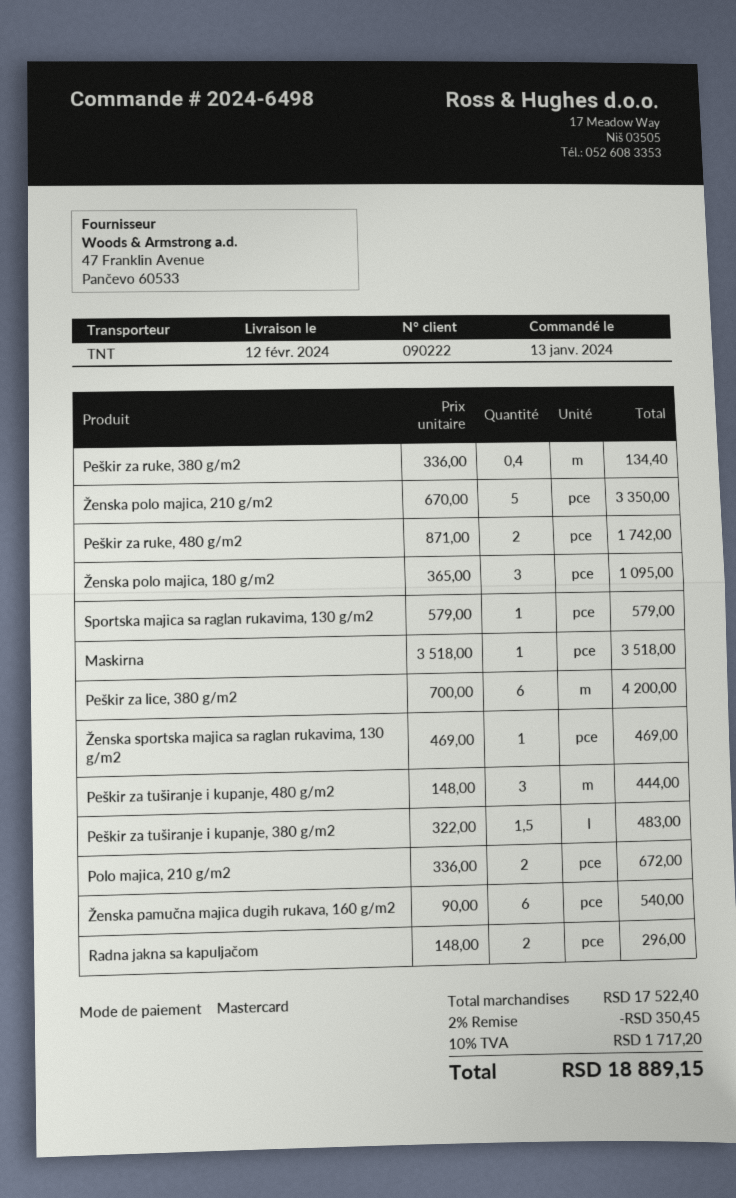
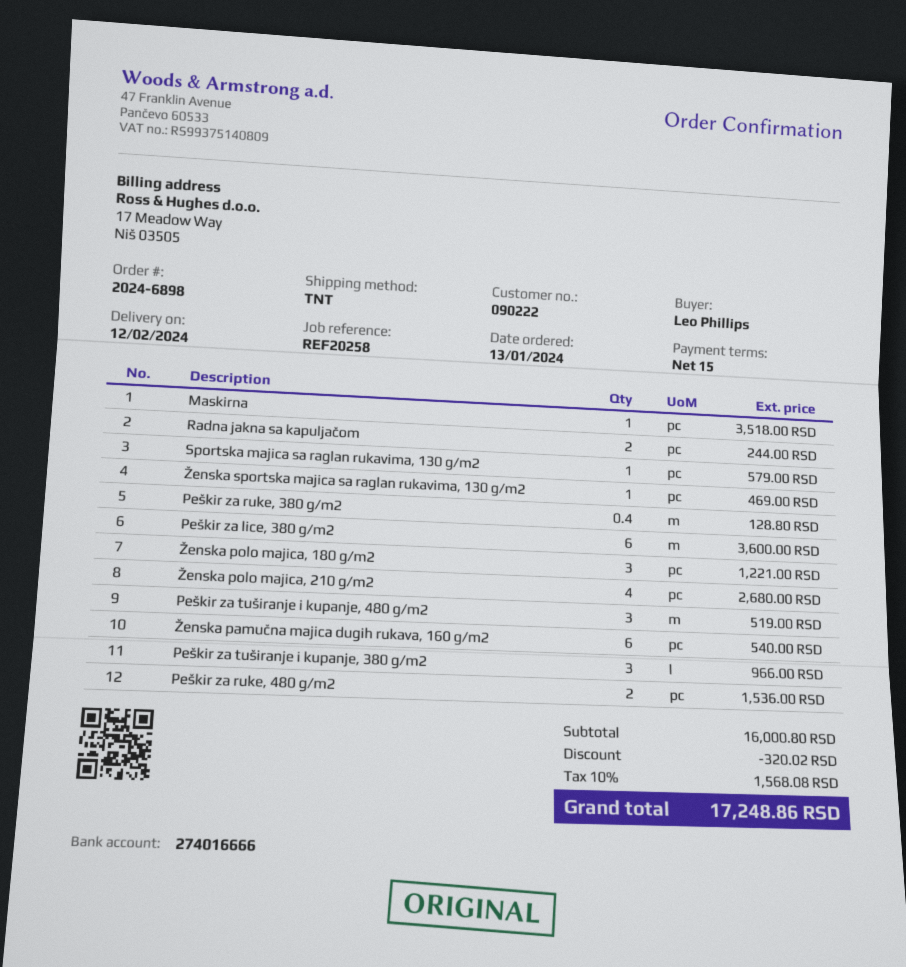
order number: 2024-6498 -> 2024-6898
Peškir za ruke, 380 g/m2: 0.4 for 134.40 -> 0.4 for 128.80
Ženska polo majica, 210 g/m2: 5 for 3350.00 -> 4 for 2680.00
Peškir za ruke, 480 g/m2: 2 for 1742.00 -> 2 for 1536.00
Ženska polo majica, 180 g/m2: 3 for 1095.00 -> 3 for 1221.00
Peškir za lice, 380 g/m2: 6 for 4200.00 -> 6 for 3600.00
Peškir za tuširanje i kupanje, 480 g/m2: 3 for 444.00 -> 3 for 519.00
Peškir za tuširanje i kupanje, 380 g/m2: 1.5 for 483.00 -> 3 for 966.00
Polo majica, 210 g/m2: 2 for 672.00 -> none
Radna jakna sa kapuljačom: 2 for 296.00 -> 2 for 244.00
subtotal: 17522.40 -> 16000.80
discount: 350.45 -> 320.02
tax: 10% = 1717.20 -> 10% = 1568.08
total: 18889.15 -> 17248.86

